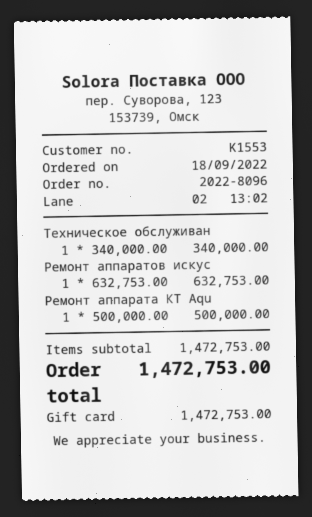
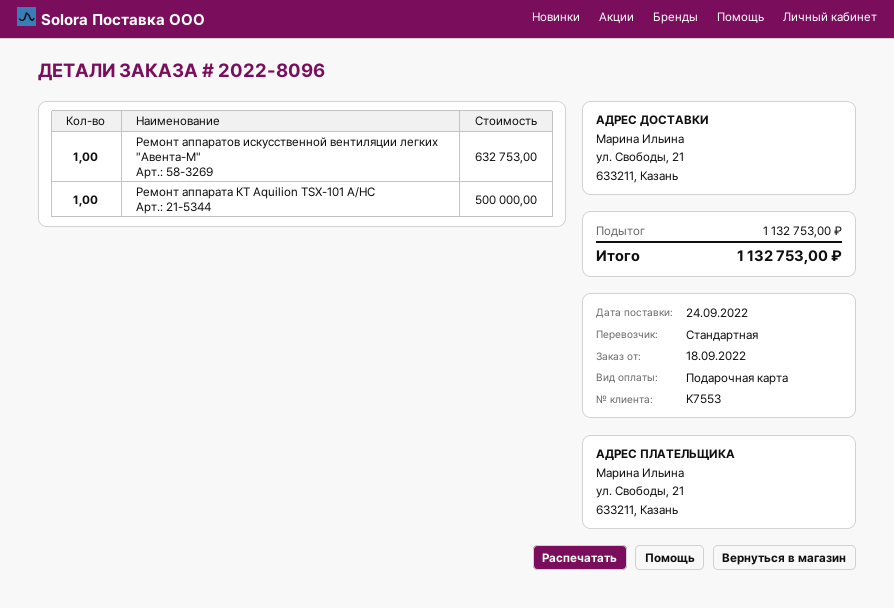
customer number: K1553 -> K7553
Техническое обслуживан: 1 for 340000.00 -> none
subtotal: 1472753.00 -> 1132753.00
total: 1472753.00 -> 1132753.00

